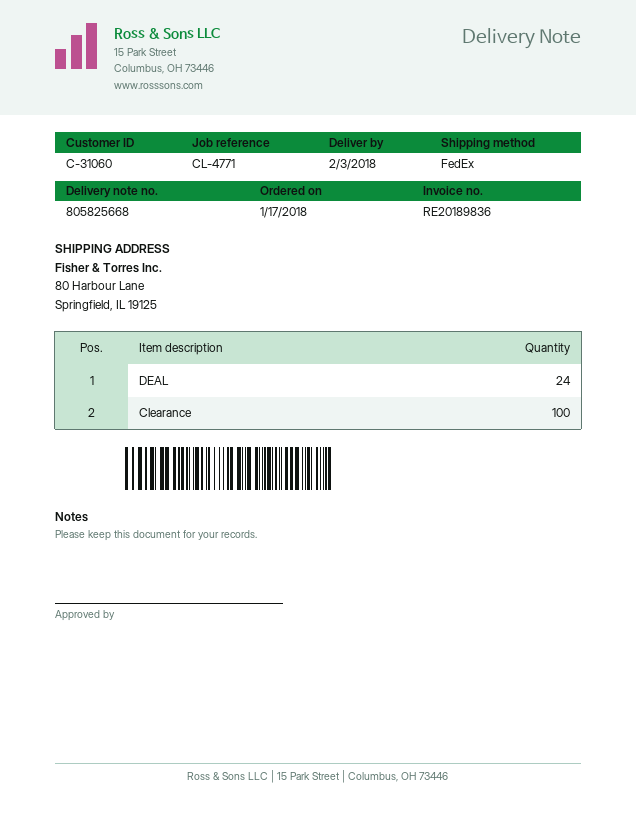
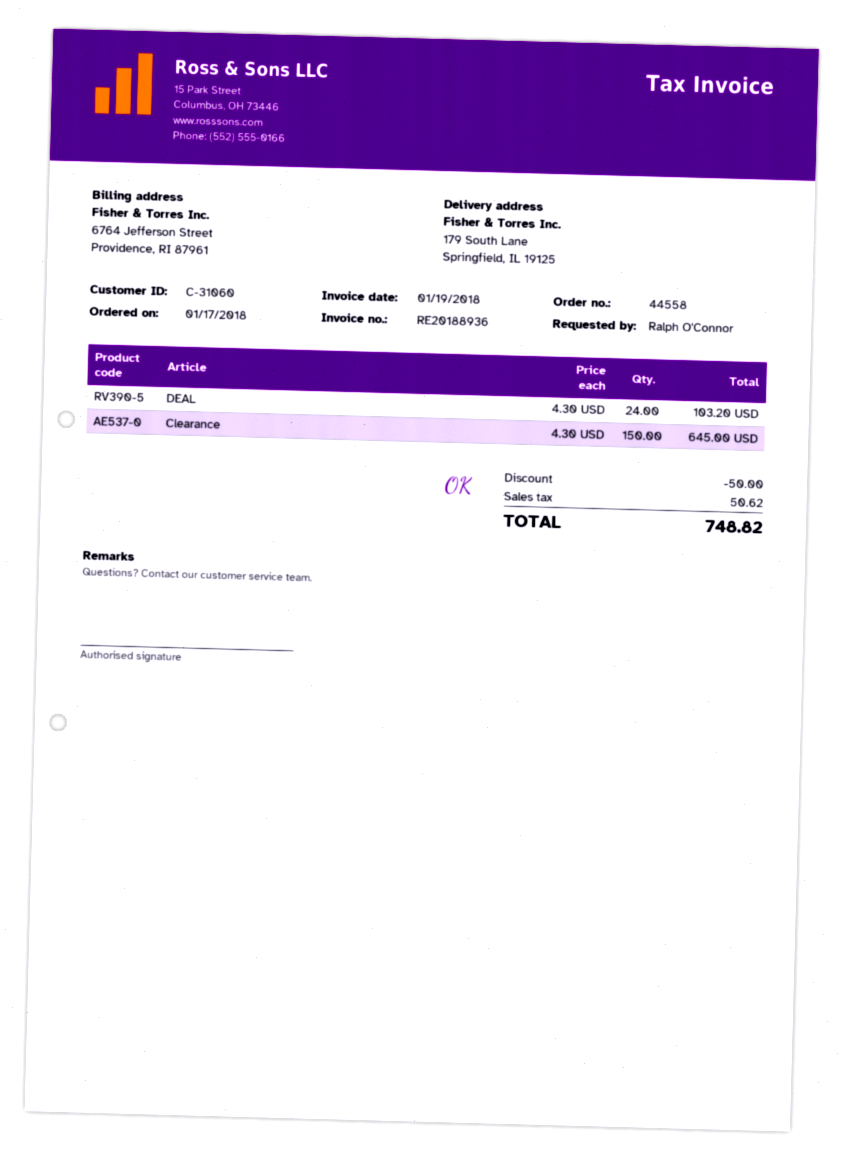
invoice number: RE20189836 -> RE20188936
ship to: 80 Harbour Lane, Springfield, IL 19125 -> 179 South Lane, Springfield, IL 19125
Clearance: 100 -> 150

